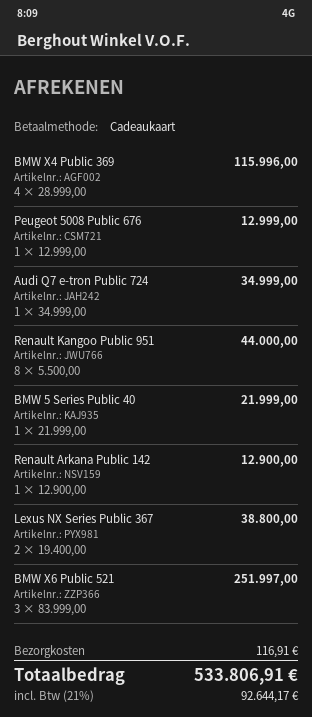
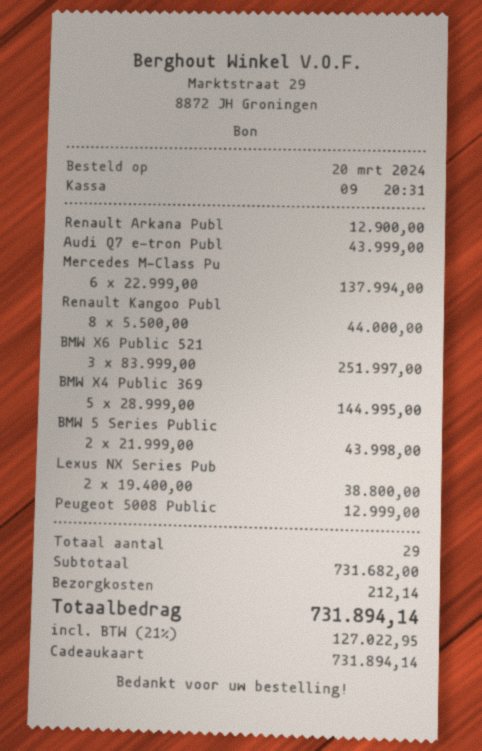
BMW X4 Public 369: 4 x 28999.00 = 115996.00 -> 5 x 28999.00 = 144995.00
Audi Q7 e-tron Public 724: 1 x 34999.00 = 34999.00 -> 1 x 43999.00 = 43999.00
BMW 5 Series Public 40: 1 x 21999.00 = 21999.00 -> 2 x 21999.00 = 43998.00
Mercedes M-Class Pu: none -> 6 x 22999.00 = 137994.00
shipping: 116.91 -> 212.14
tax: 21% = 92644.17 -> 21% = 127022.95
total: 533806.91 -> 731894.14

